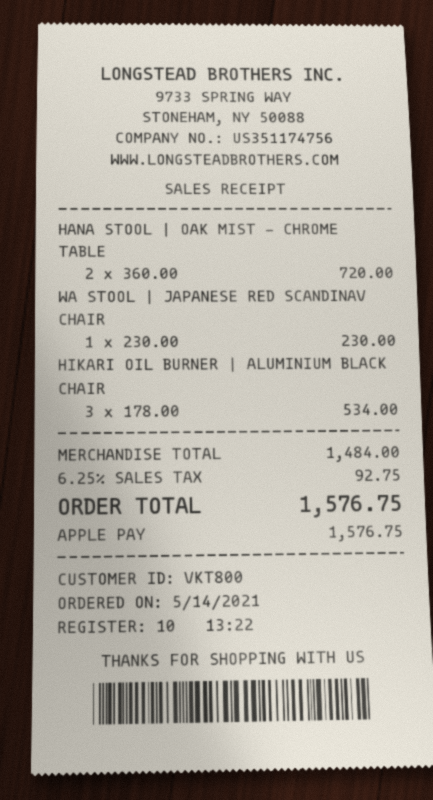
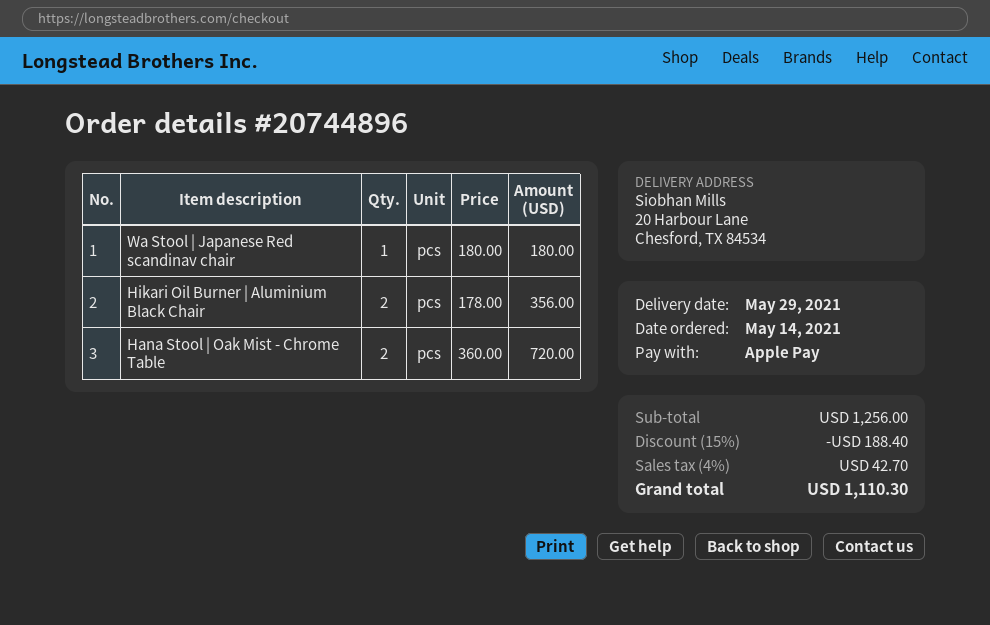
WA STOOL | JAPANESE RED SCANDINAV CHAIR: 1 x 230.00 = 230.00 -> 1 x 180.00 = 180.00
HIKARI OIL BURNER | ALUMINIUM BLACK CHAIR: 3 x 178.00 = 534.00 -> 2 x 178.00 = 356.00
subtotal: 1484.00 -> 1256.00
discount: none -> 15% = 188.40
tax: 6.25% = 92.75 -> 4% = 42.70
total: 1576.75 -> 1110.30

